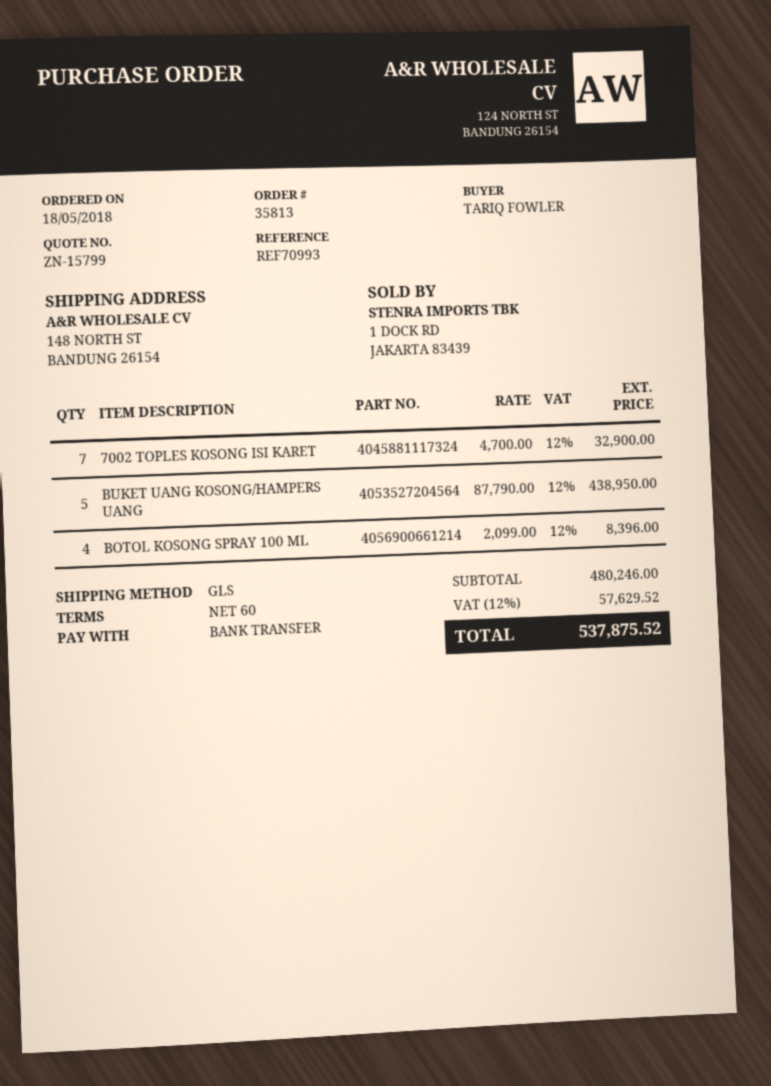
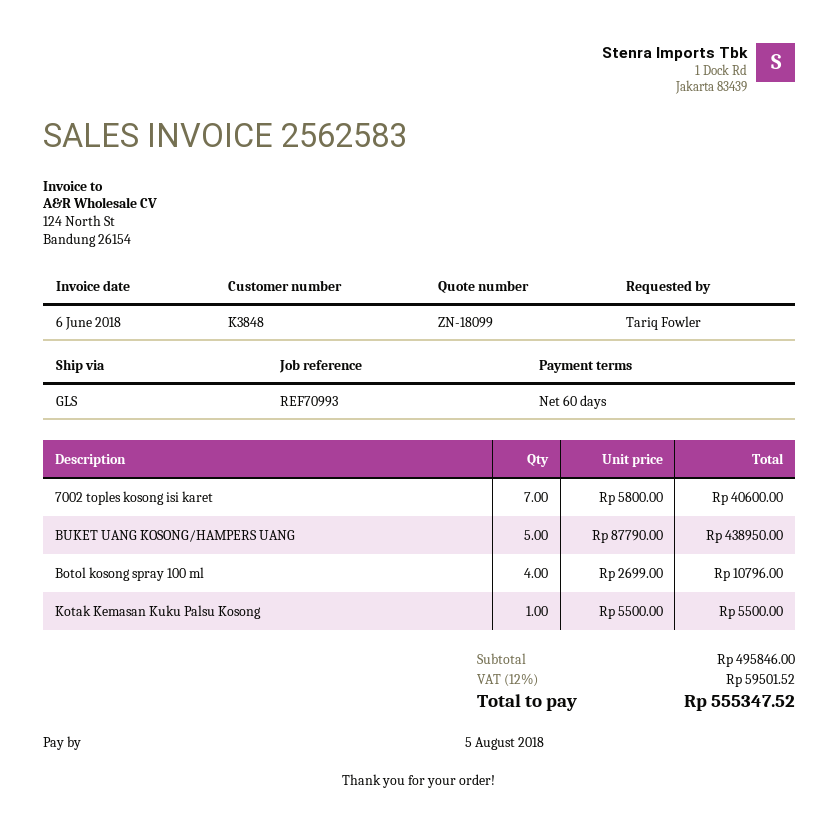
quote number: ZN-15799 -> ZN-18099
7002 TOPLES KOSONG ISI KARET: 7 x 4700.00 = 32900.00 -> 7 x 5800.00 = 40600.00
BOTOL KOSONG SPRAY 100 ML: 4 x 2099.00 = 8396.00 -> 4 x 2699.00 = 10796.00
Kotak Kemasan Kuku Palsu Kosong: none -> 1 x 5500.00 = 5500.00
subtotal: 480246.00 -> 495846.00
tax: 12% = 57629.52 -> 12% = 59501.52
total: 537875.52 -> 555347.52

